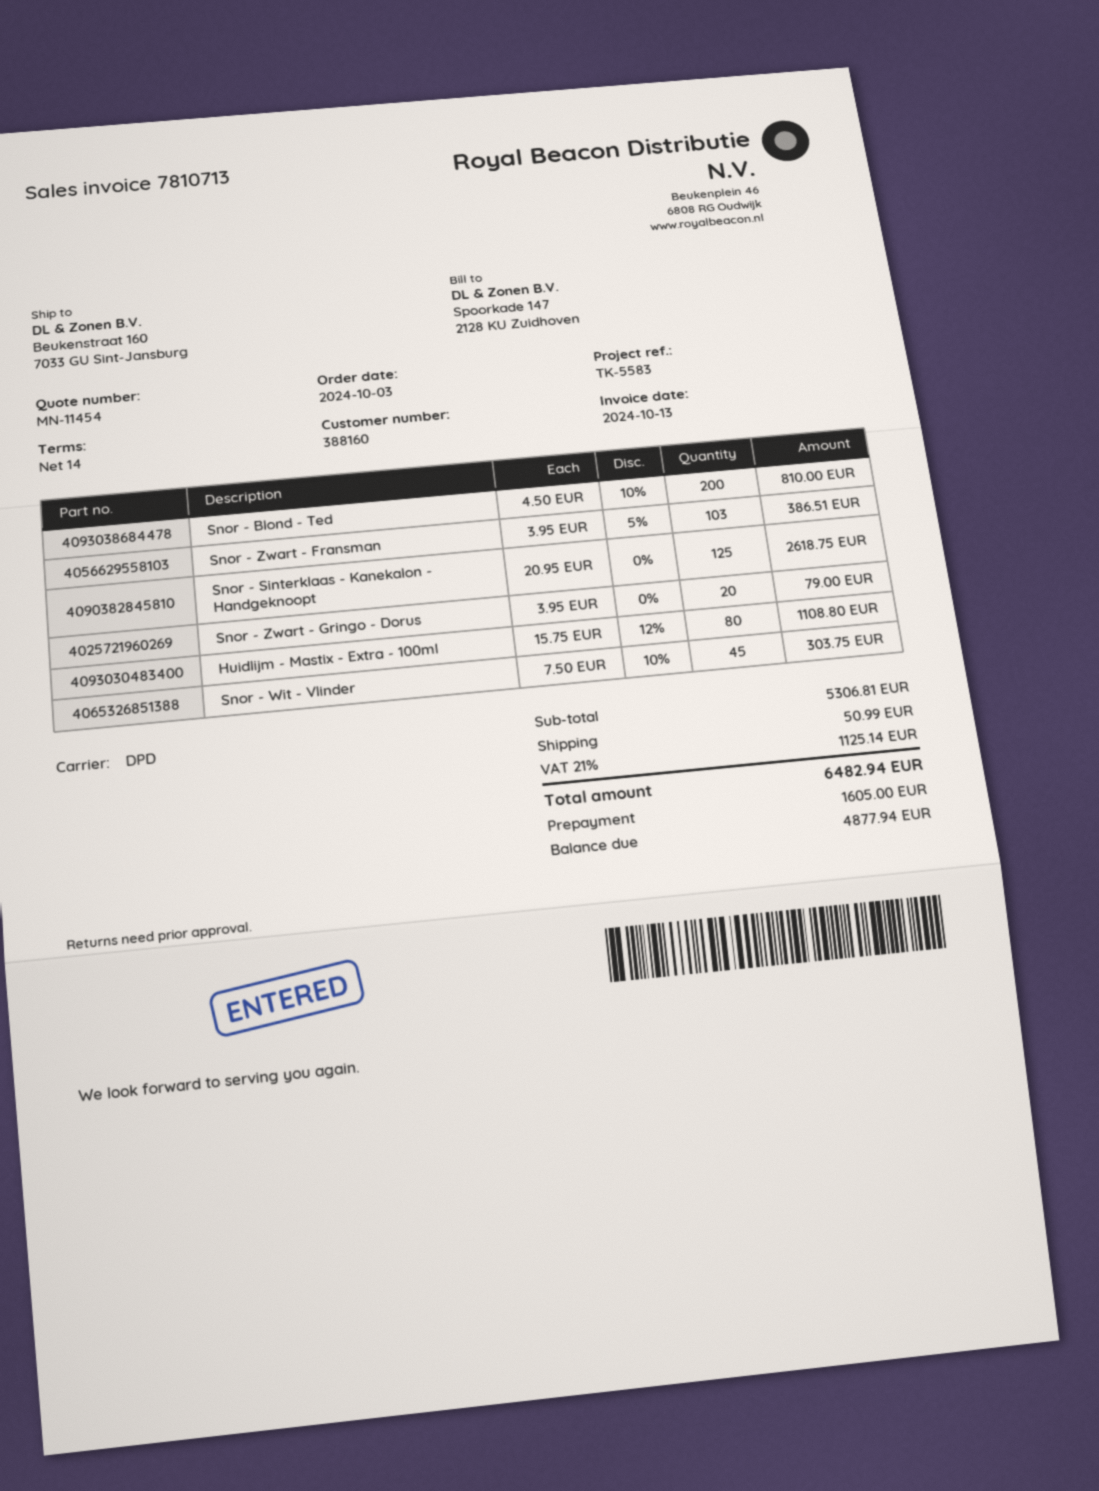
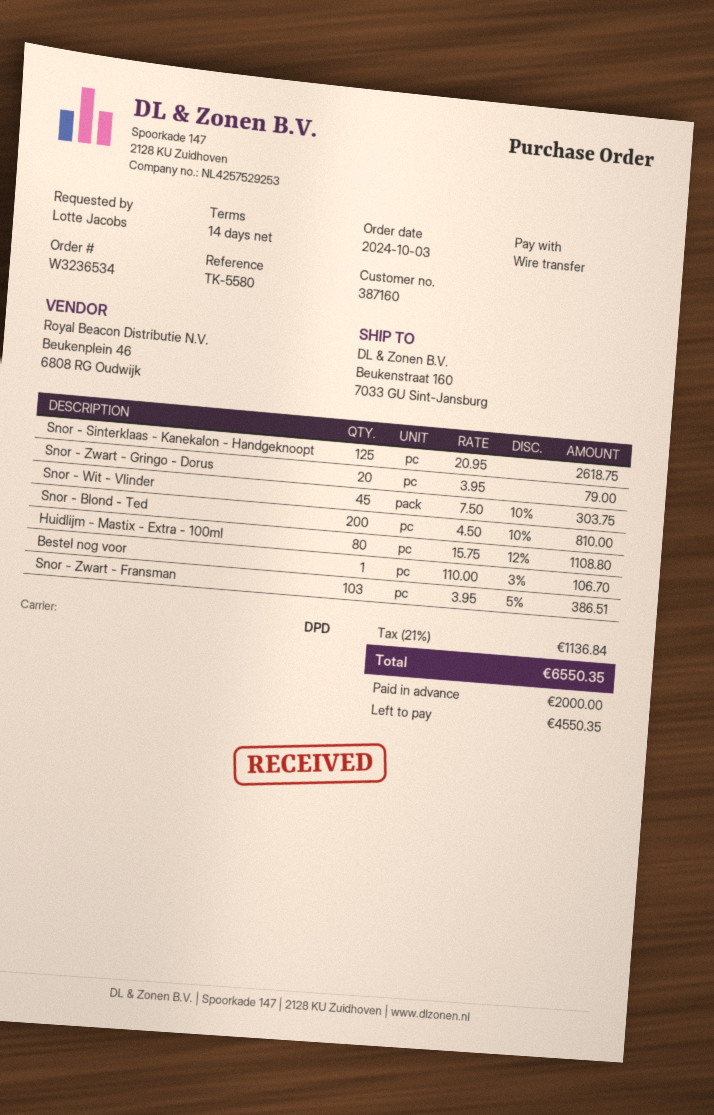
customer number: 388160 -> 387160
reference: TK-5583 -> TK-5580
Bestel nog voor: none -> 1 x 110.00 - 3% = 106.70
shipping: 50.99 -> none
tax: 21% = 1125.14 -> 21% = 1136.84
total: 6482.94 -> 6550.35
deposit: 1605.00 -> 2000.00
balance: 4877.94 -> 4550.35

